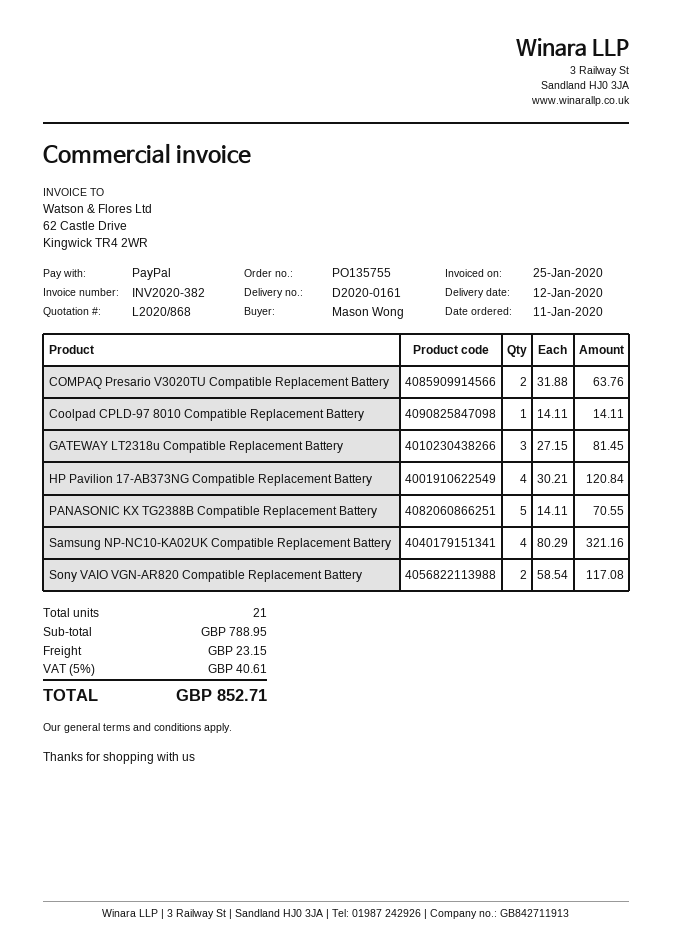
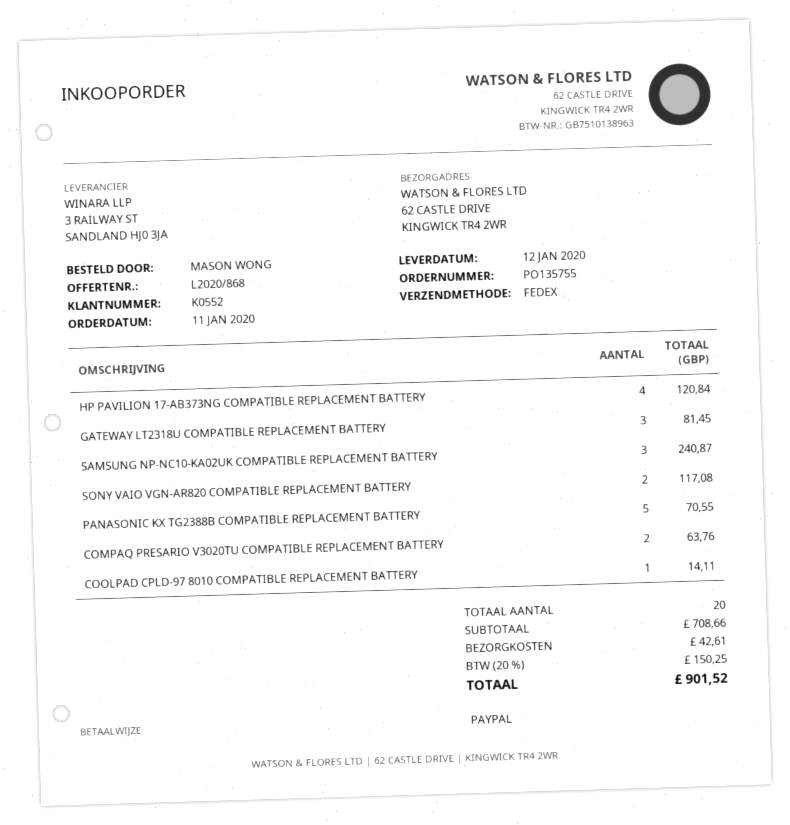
Samsung NP-NC10-KA02UK Compatible Replacement Battery: 4 for 321.16 -> 3 for 240.87
total quantity: 21 -> 20
subtotal: 788.95 -> 708.66
shipping: 23.15 -> 42.61
tax: 5% = 40.61 -> 20% = 150.25
total: 852.71 -> 901.52

